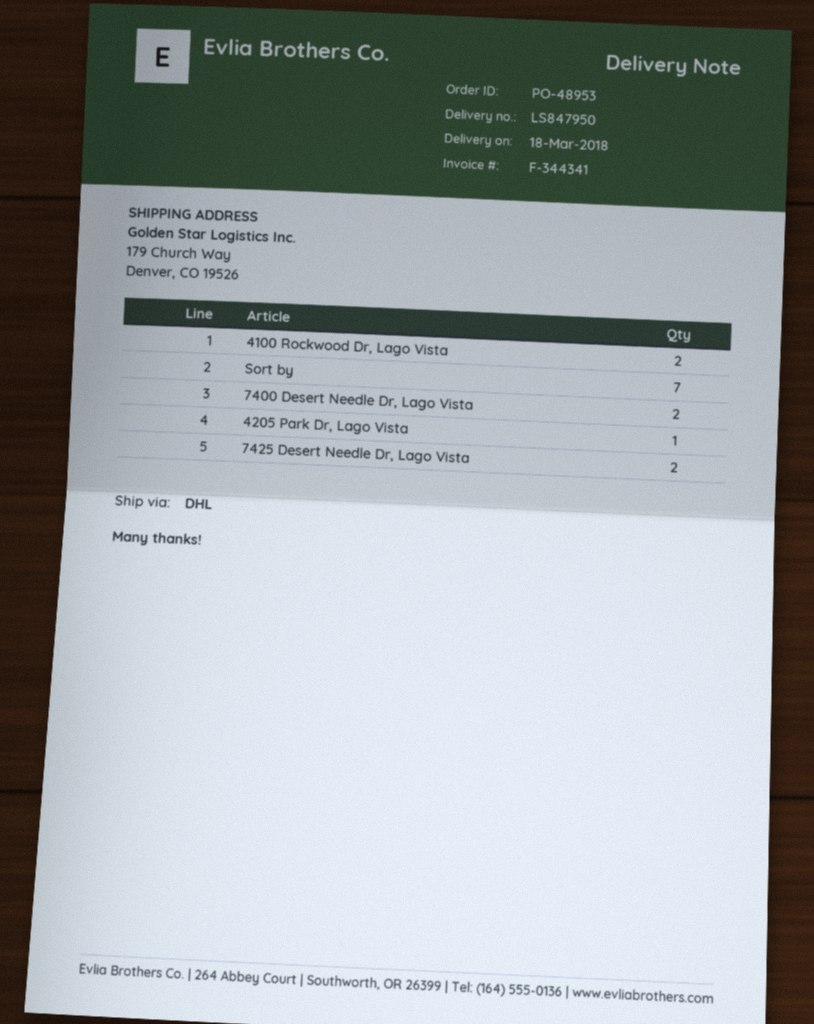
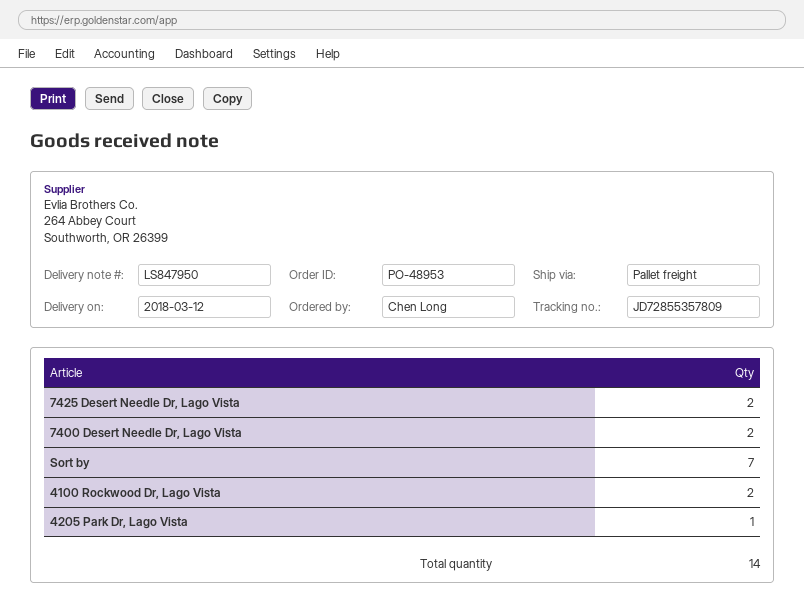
delivery date: 2018-03-18 -> 2018-03-12
shipping method: DHL -> pallet freight

